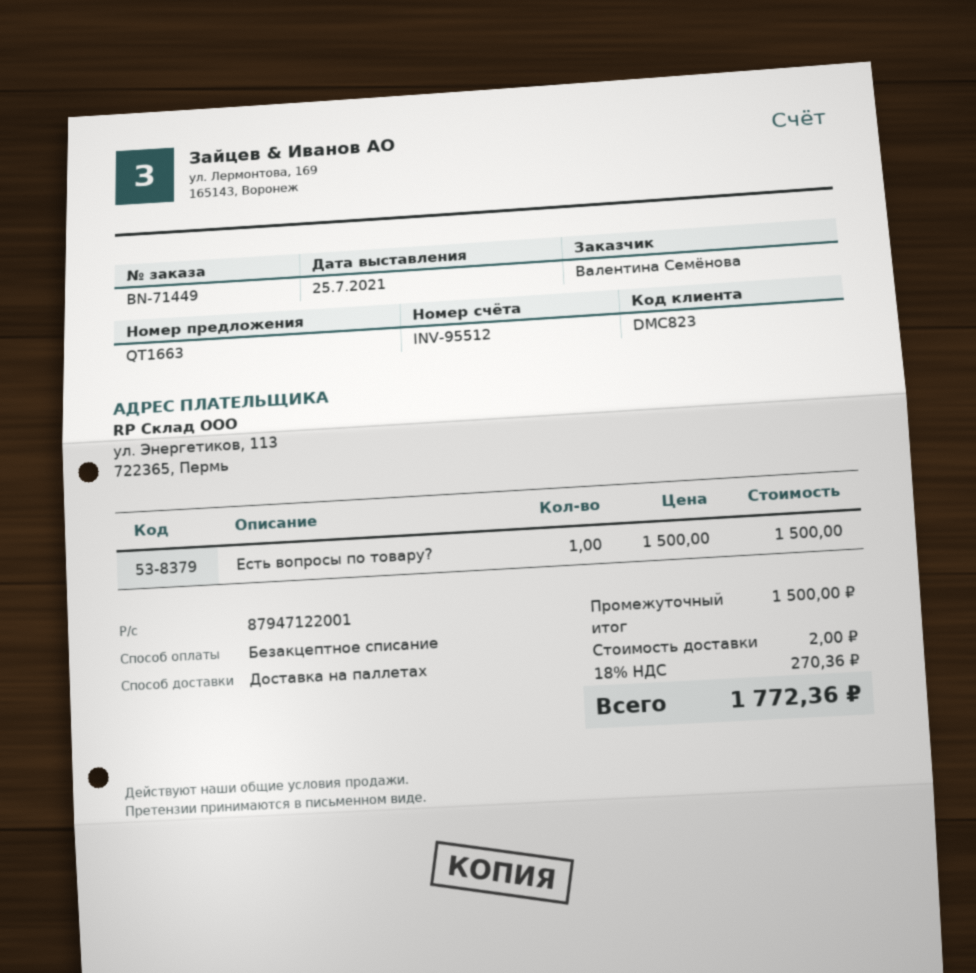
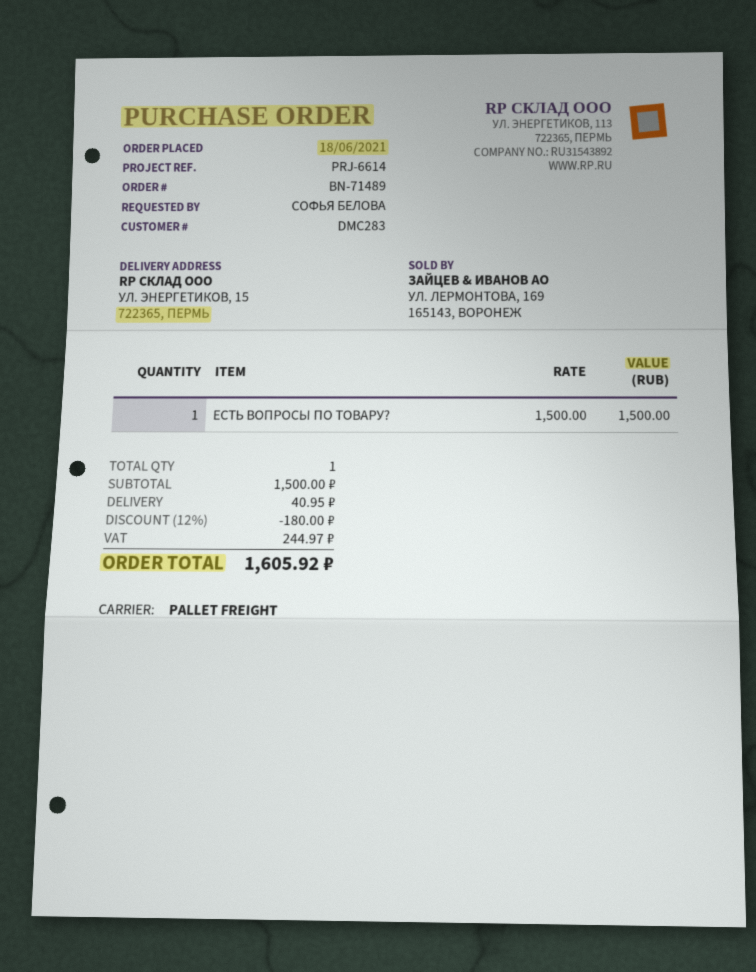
order number: BN-71449 -> BN-71489
customer number: DMC823 -> DMC283
ordered by: Валентина Семёнова -> СОФЬЯ БЕЛОВА
discount: none -> 12% = 180.00
shipping: 2.00 -> 40.95
tax: 270.36 -> 244.97
total: 1772.36 -> 1605.92

